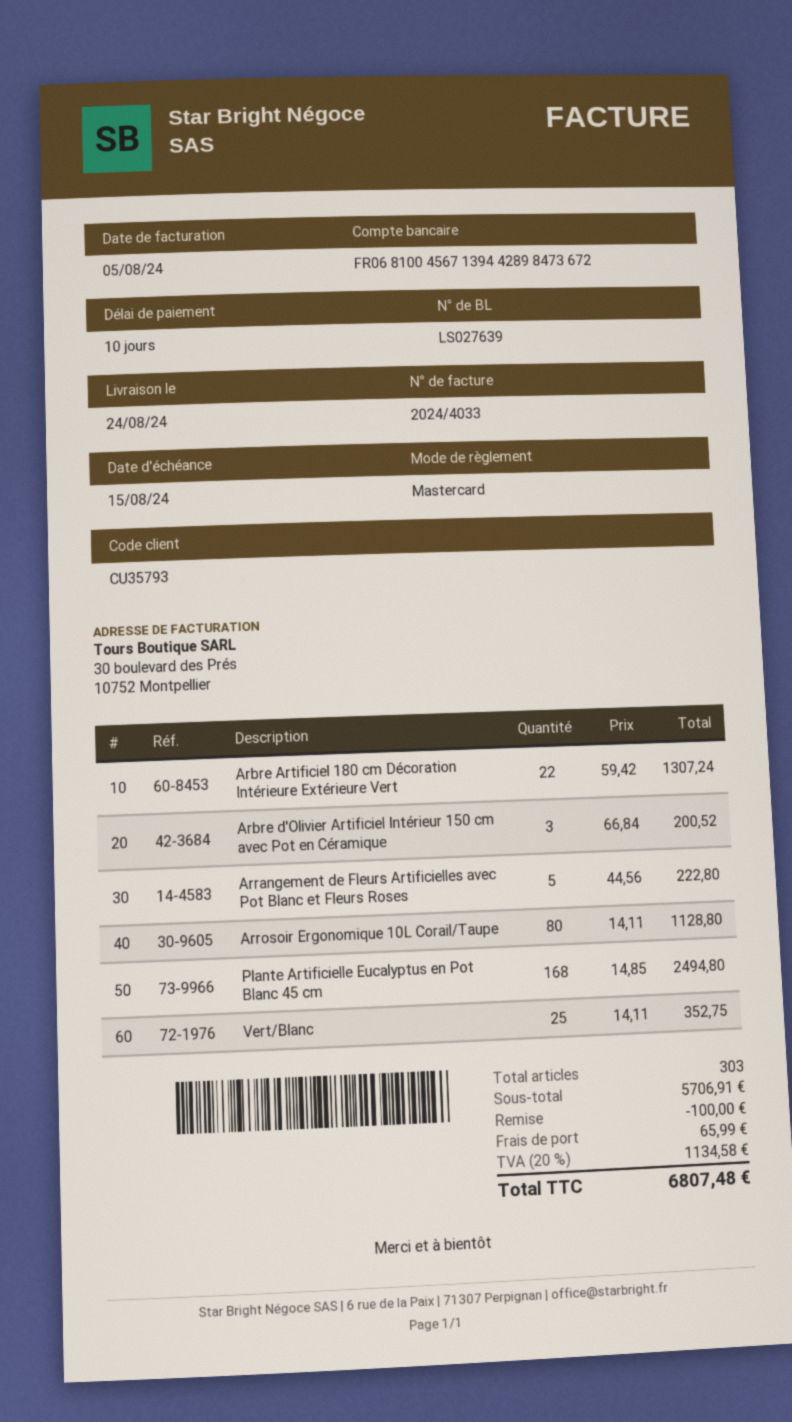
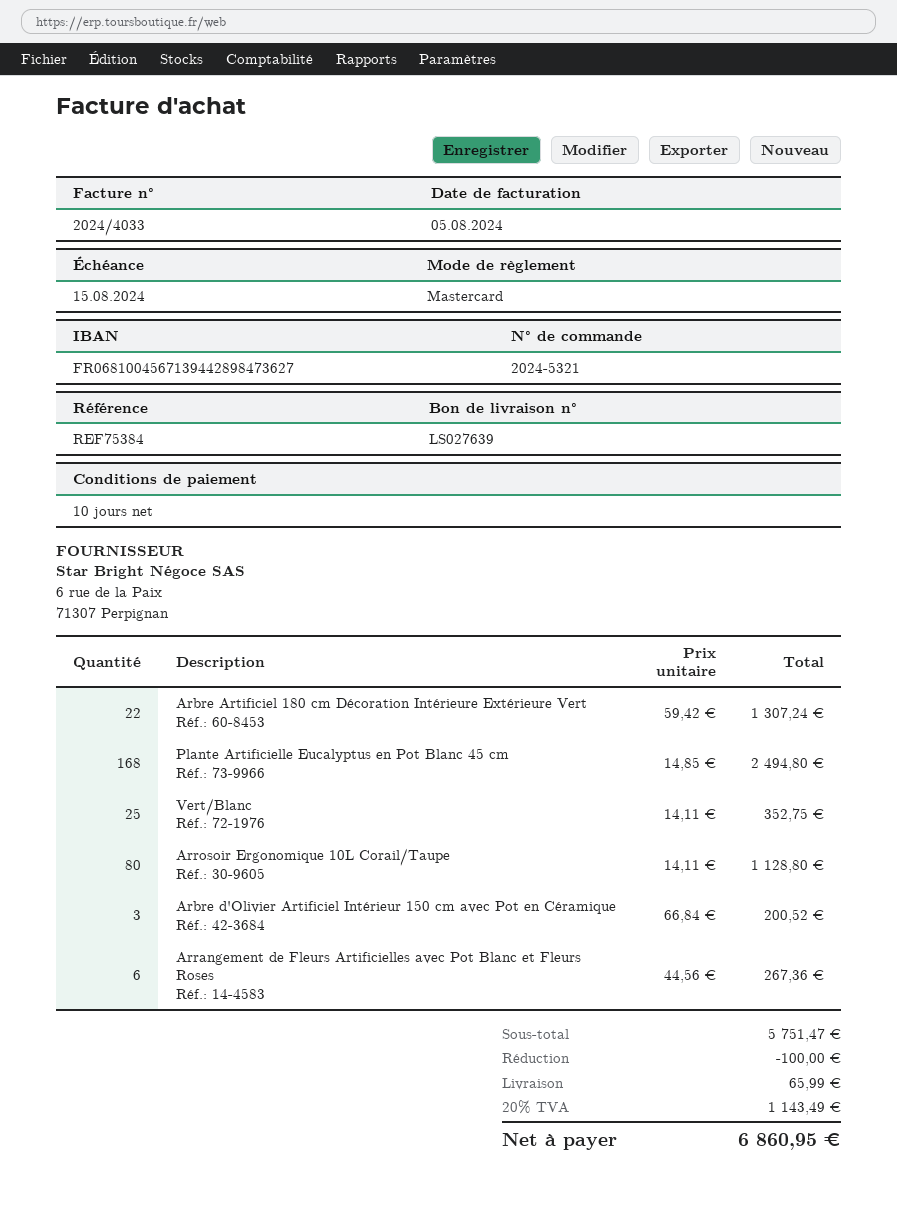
bank account: FR0681004567139442898473672 -> FR0681004567139442898473627
Arrangement de Fleurs Artificielles avec Pot Blanc et Fleurs Roses: 5 x 44.56 = 222.80 -> 6 x 44.56 = 267.36
subtotal: 5706.91 -> 5751.47
tax: 20% = 1134.58 -> 20% = 1143.49
total: 6807.48 -> 6860.95

